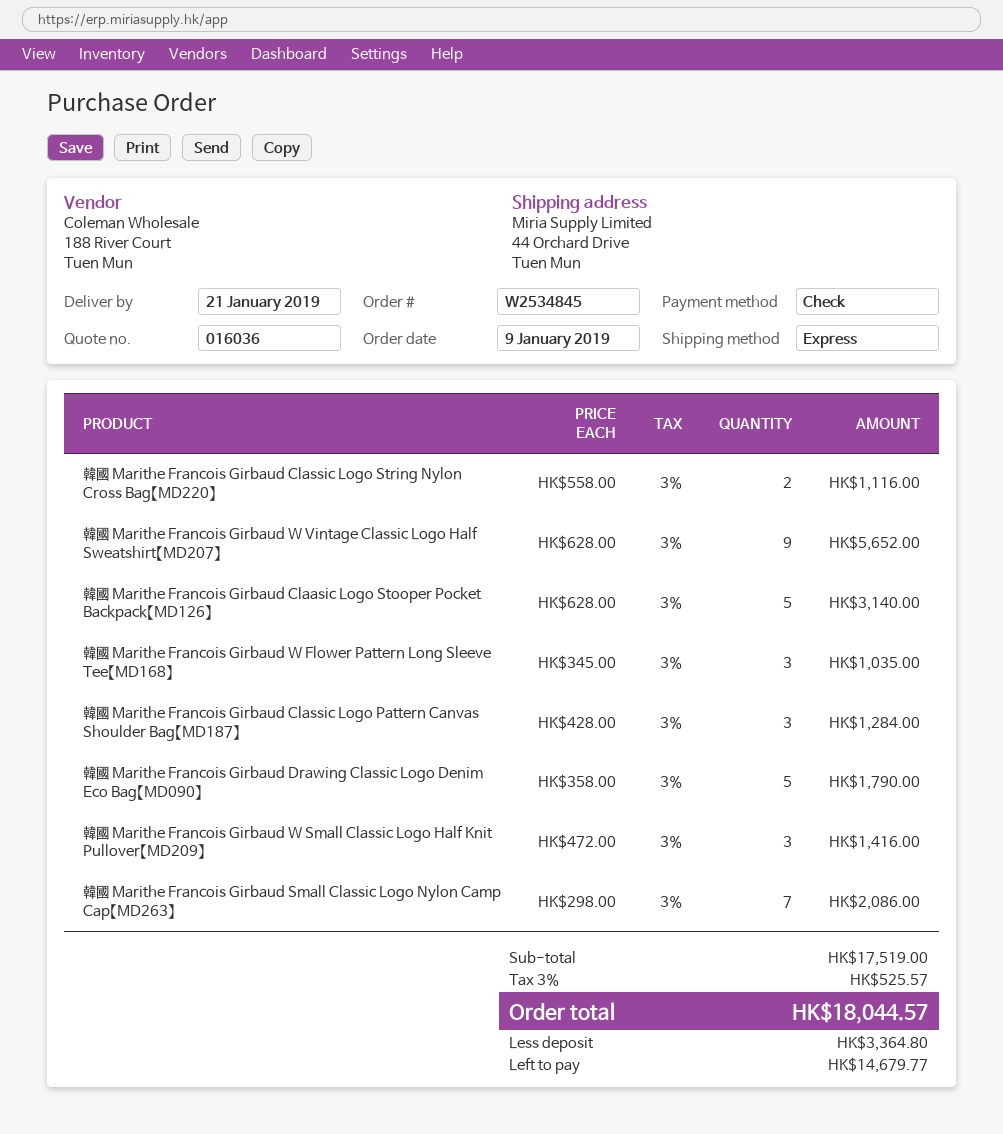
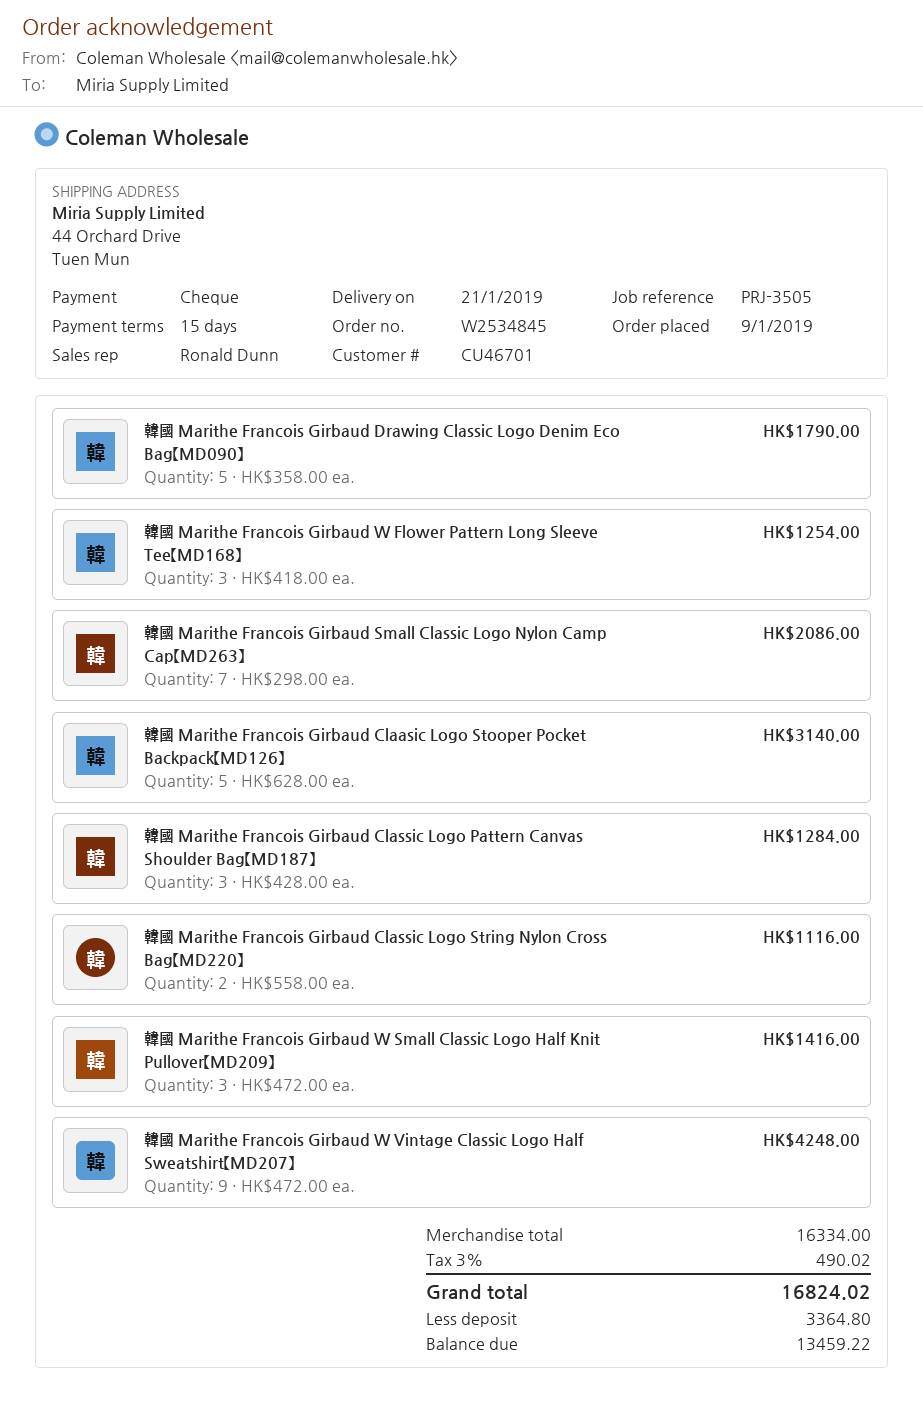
韓國 Marithe Francois Girbaud W Vintage Classic Logo Half Sweatshirt【MD207】: 9 x 628.00 = 5652.00 -> 9 x 472.00 = 4248.00
韓國 Marithe Francois Girbaud W Flower Pattern Long Sleeve Tee【MD168】: 3 x 345.00 = 1035.00 -> 3 x 418.00 = 1254.00
subtotal: 17519.00 -> 16334.00
tax: 3% = 525.57 -> 3% = 490.02
total: 18044.57 -> 16824.02
balance: 14679.77 -> 13459.22

